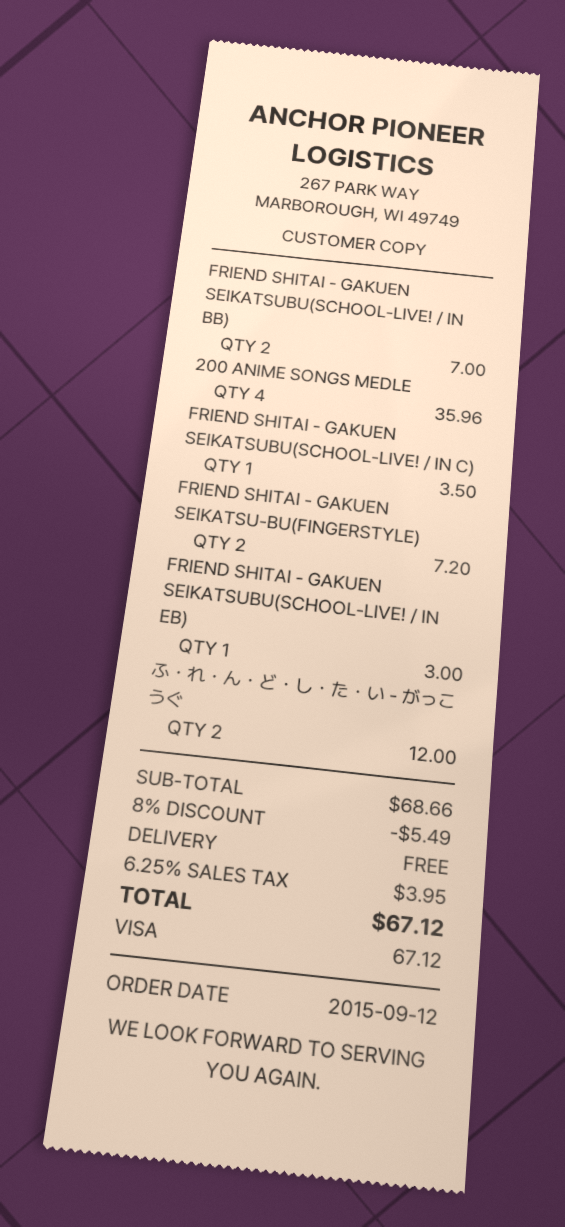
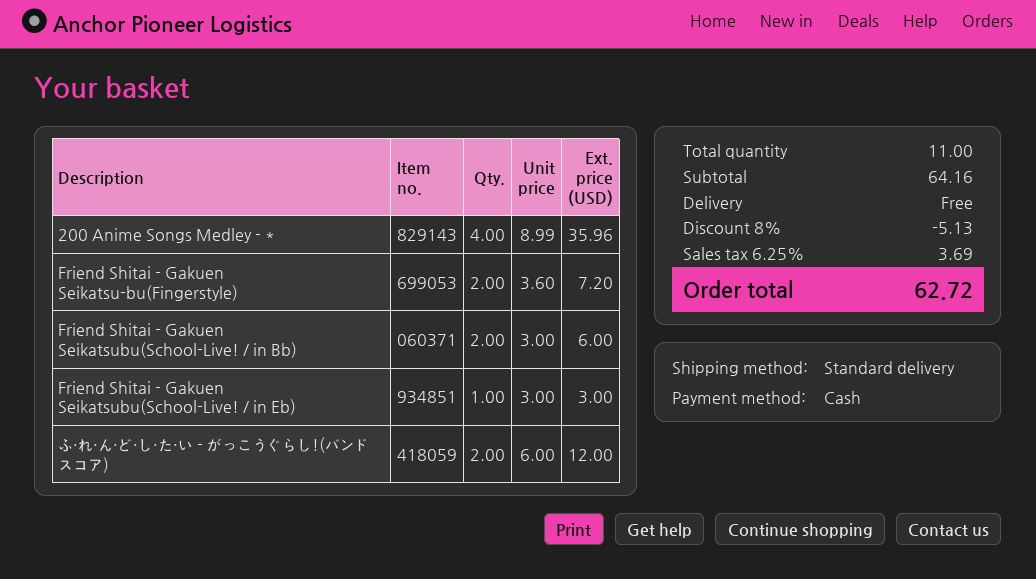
payment method: Visa -> cash
FRIEND SHITAI - GAKUEN SEIKATSUBU(SCHOOL-LIVE! / IN BB): 2 for 7.00 -> 2 for 6.00
FRIEND SHITAI - GAKUEN SEIKATSUBU(SCHOOL-LIVE! / IN C): 1 for 3.50 -> none
subtotal: 68.66 -> 64.16
discount: 8% = 5.49 -> 8% = 5.13
tax: 6.25% = 3.95 -> 6.25% = 3.69
total: 67.12 -> 62.72

